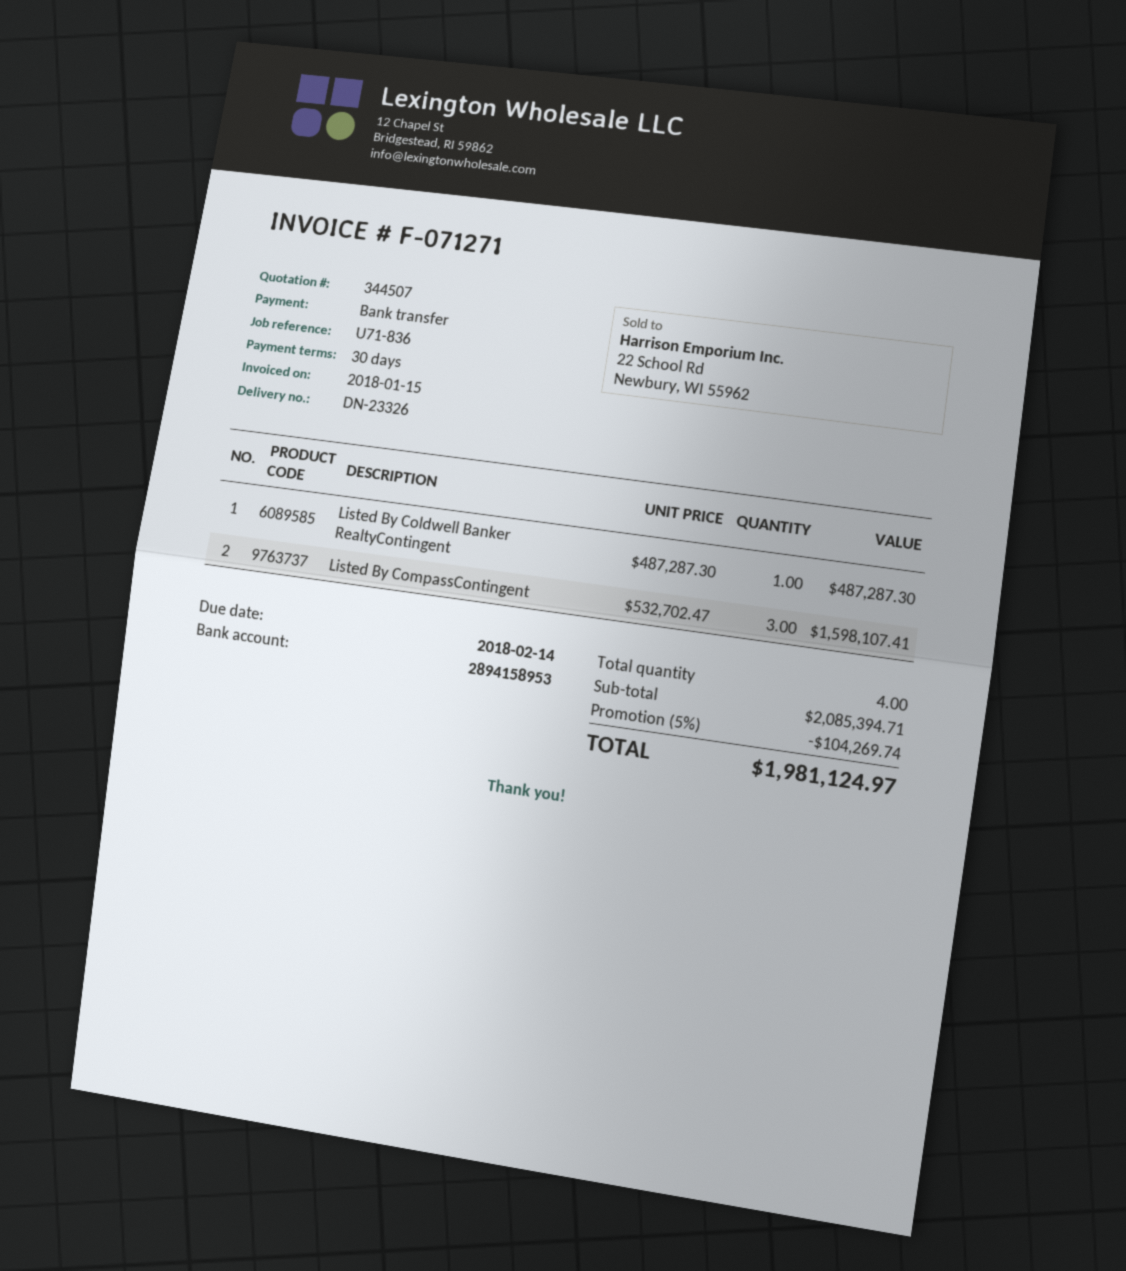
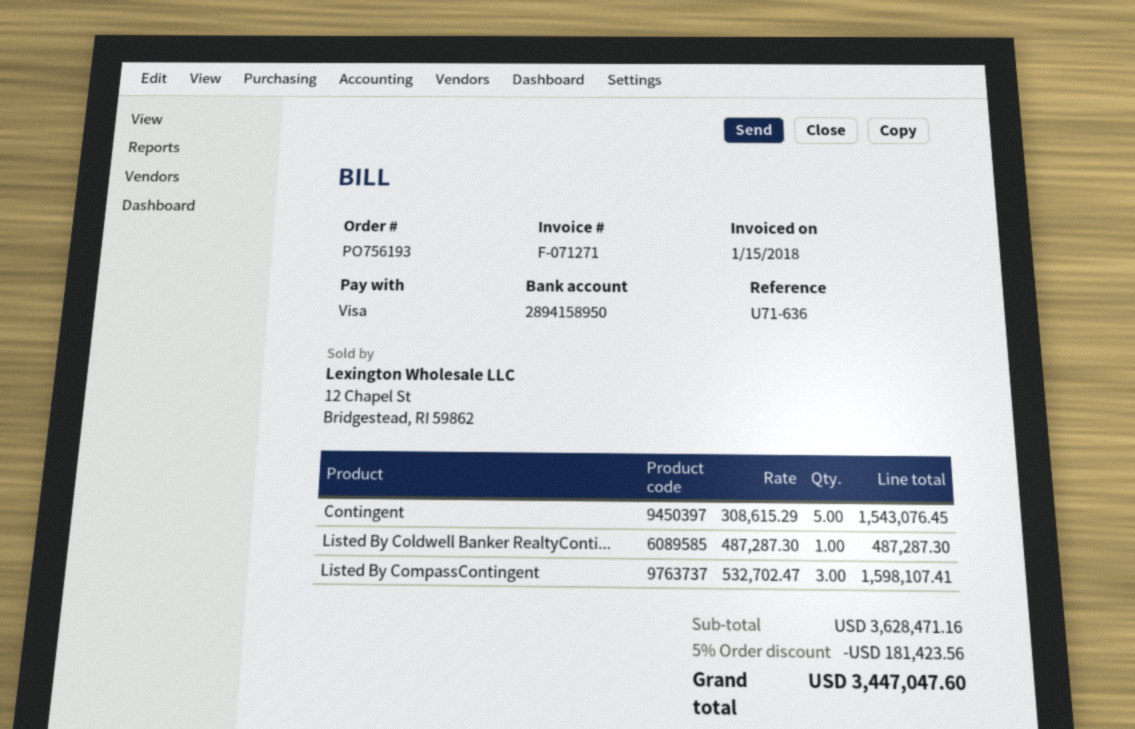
reference: U71-836 -> U71-636
payment method: bank transfer -> Visa
bank account: 2894158953 -> 2894158950
Contingent: none -> 5 x 308615.29 = 1543076.45
subtotal: 2085394.71 -> 3628471.16
discount: 5% = 104269.74 -> 5% = 181423.56
total: 1981124.97 -> 3447047.60

